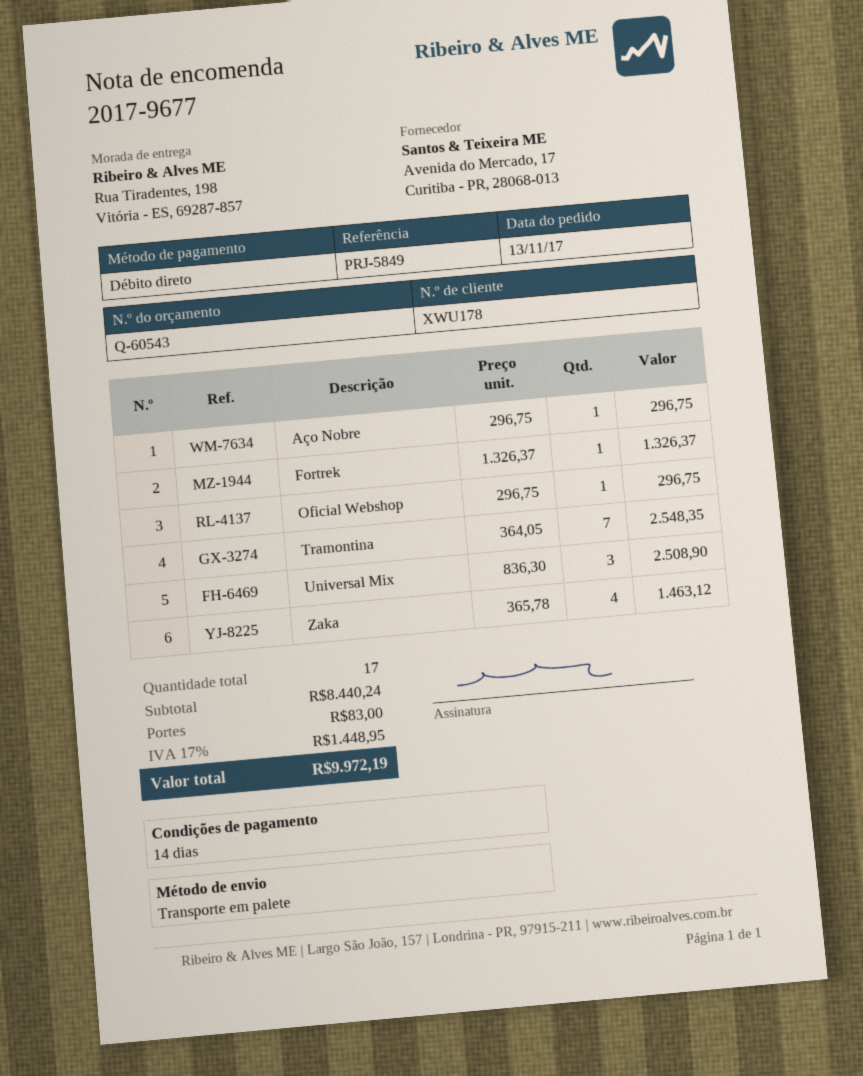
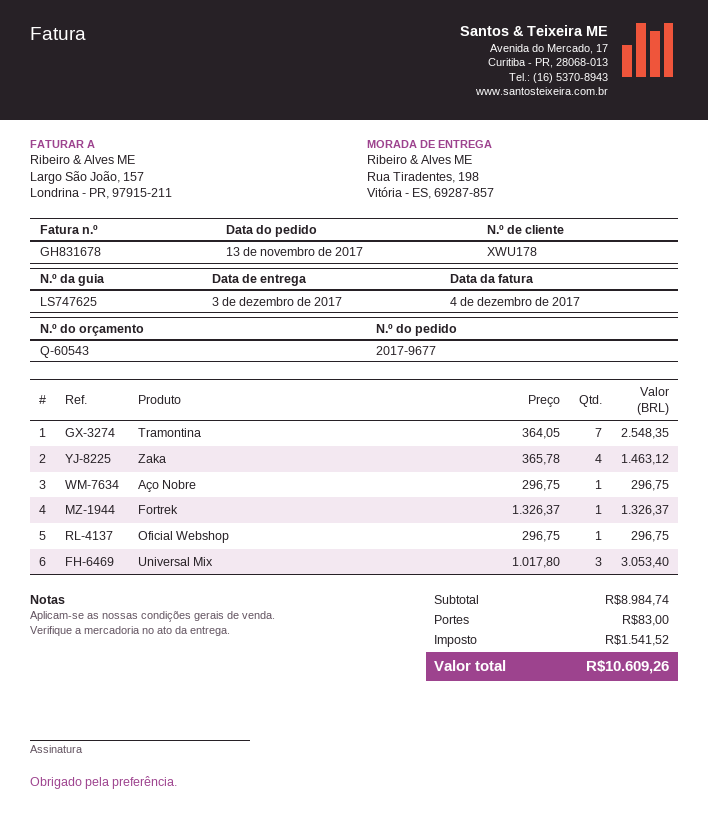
Universal Mix: 3 x 836.30 = 2508.90 -> 3 x 1017.80 = 3053.40
subtotal: 8440.24 -> 8984.74
tax: 1448.95 -> 1541.52
total: 9972.19 -> 10609.26

